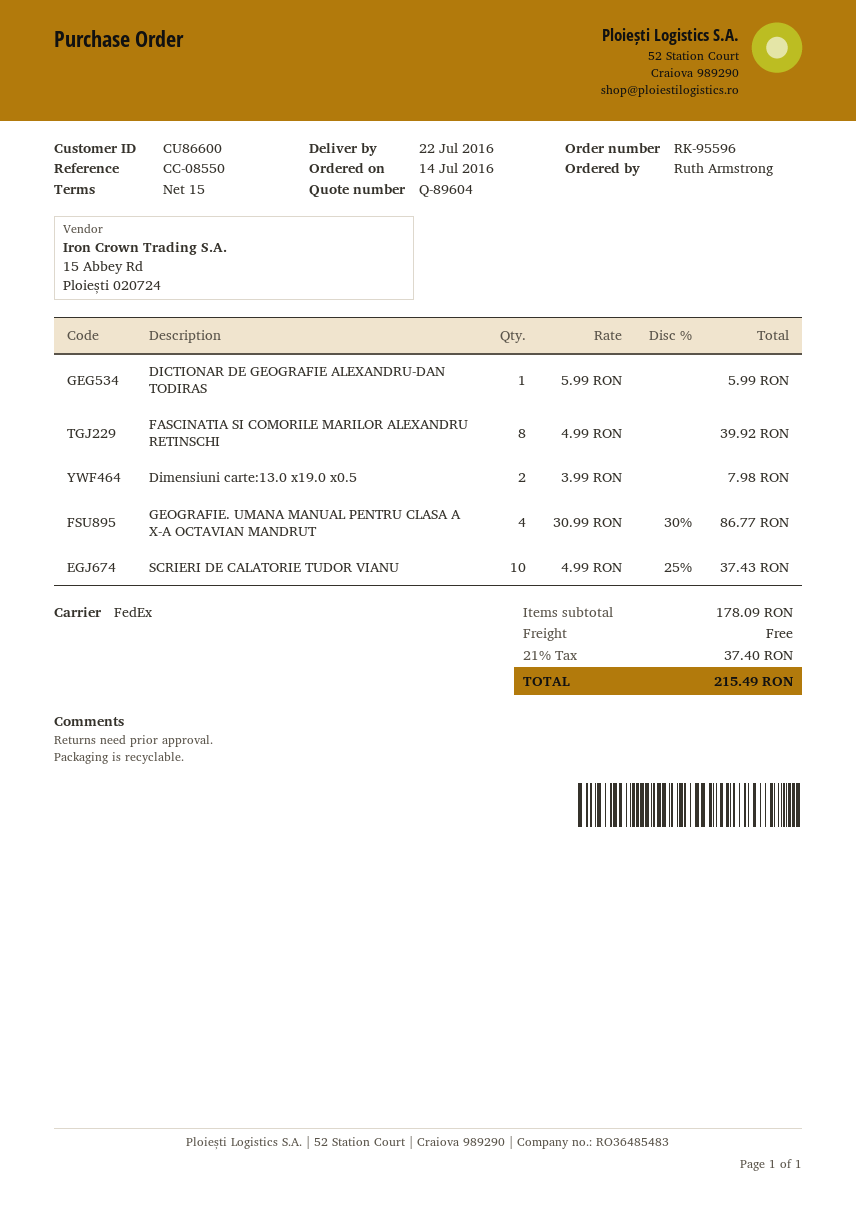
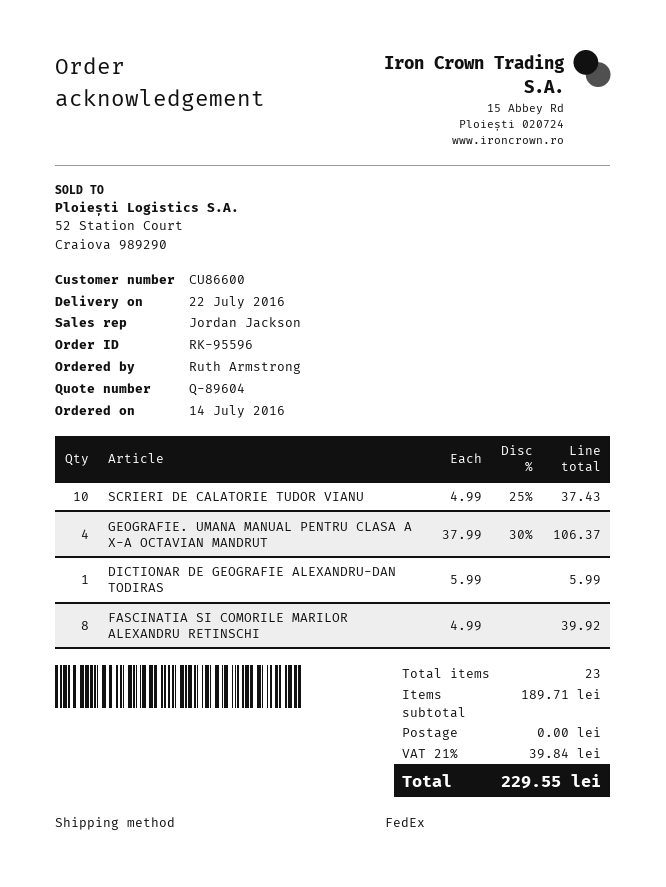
Dimensiuni carte:13.0 x19.0 x0.5: 2 x 3.99 = 7.98 -> none
GEOGRAFIE. UMANA MANUAL PENTRU CLASA A X-A OCTAVIAN MANDRUT: 4 x 30.99 - 30% = 86.77 -> 4 x 37.99 - 30% = 106.37
subtotal: 178.09 -> 189.71
tax: 21% = 37.40 -> 21% = 39.84
total: 215.49 -> 229.55

